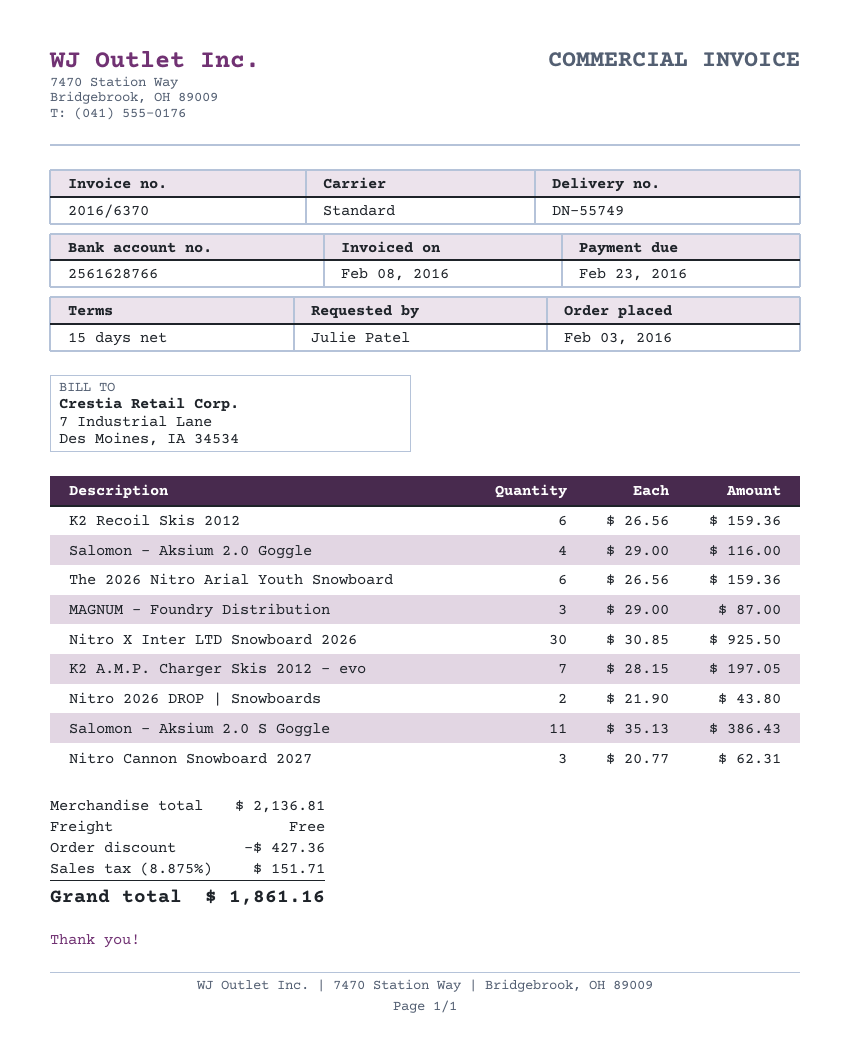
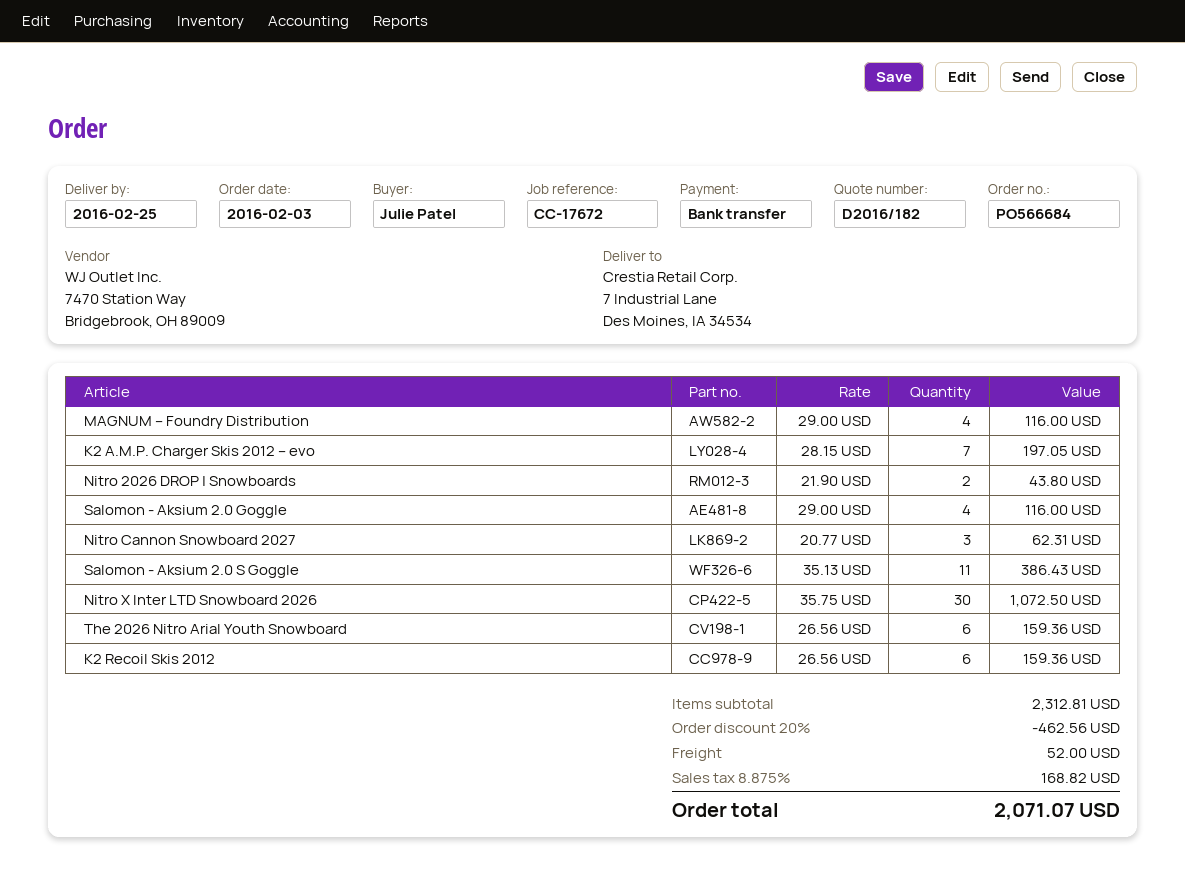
MAGNUM – Foundry Distribution: 3 x 29.00 = 87.00 -> 4 x 29.00 = 116.00
Nitro X Inter LTD Snowboard 2026: 30 x 30.85 = 925.50 -> 30 x 35.75 = 1072.50
subtotal: 2136.81 -> 2312.81
discount: 427.36 -> 462.56
shipping: 0.00 -> 52.00
tax: 8.875% = 151.71 -> 8.875% = 168.82
total: 1861.16 -> 2071.07

